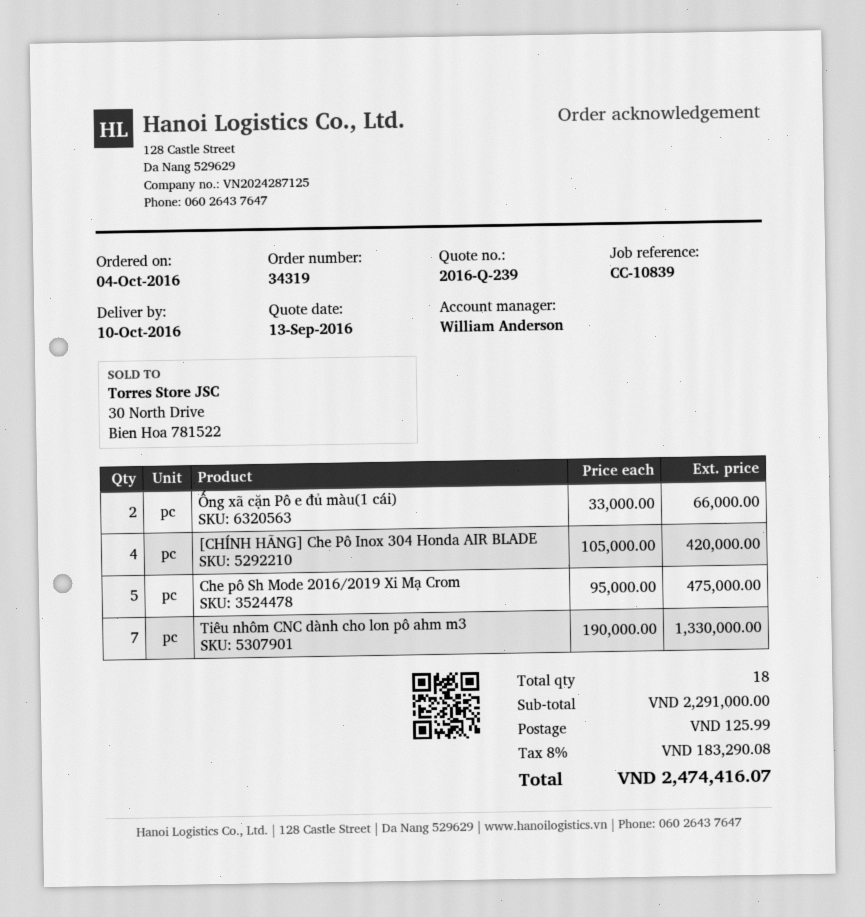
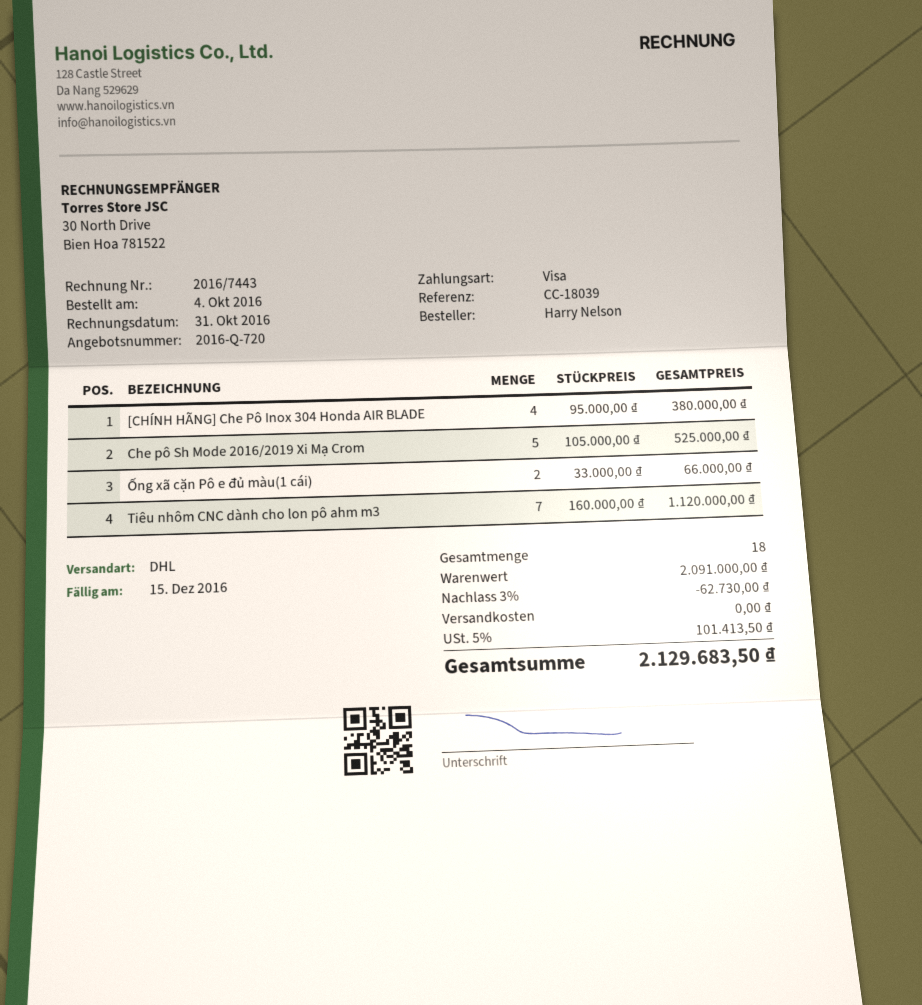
quote number: 2016-Q-239 -> 2016-Q-720
reference: CC-10839 -> CC-18039
[CHÍNH HÃNG] Che Pô Inox 304 Honda AIR BLADE: 4 x 105000.00 = 420000.00 -> 4 x 95000.00 = 380000.00
Che pô Sh Mode 2016/2019 Xi Mạ Crom: 5 x 95000.00 = 475000.00 -> 5 x 105000.00 = 525000.00
Tiêu nhôm CNC dành cho lon pô ahm m3: 7 x 190000.00 = 1330000.00 -> 7 x 160000.00 = 1120000.00
subtotal: 2291000.00 -> 2091000.00
discount: none -> 3% = 62730.00
shipping: 125.99 -> 0.00
tax: 8% = 183290.08 -> 5% = 101413.50
total: 2474416.07 -> 2129683.50

